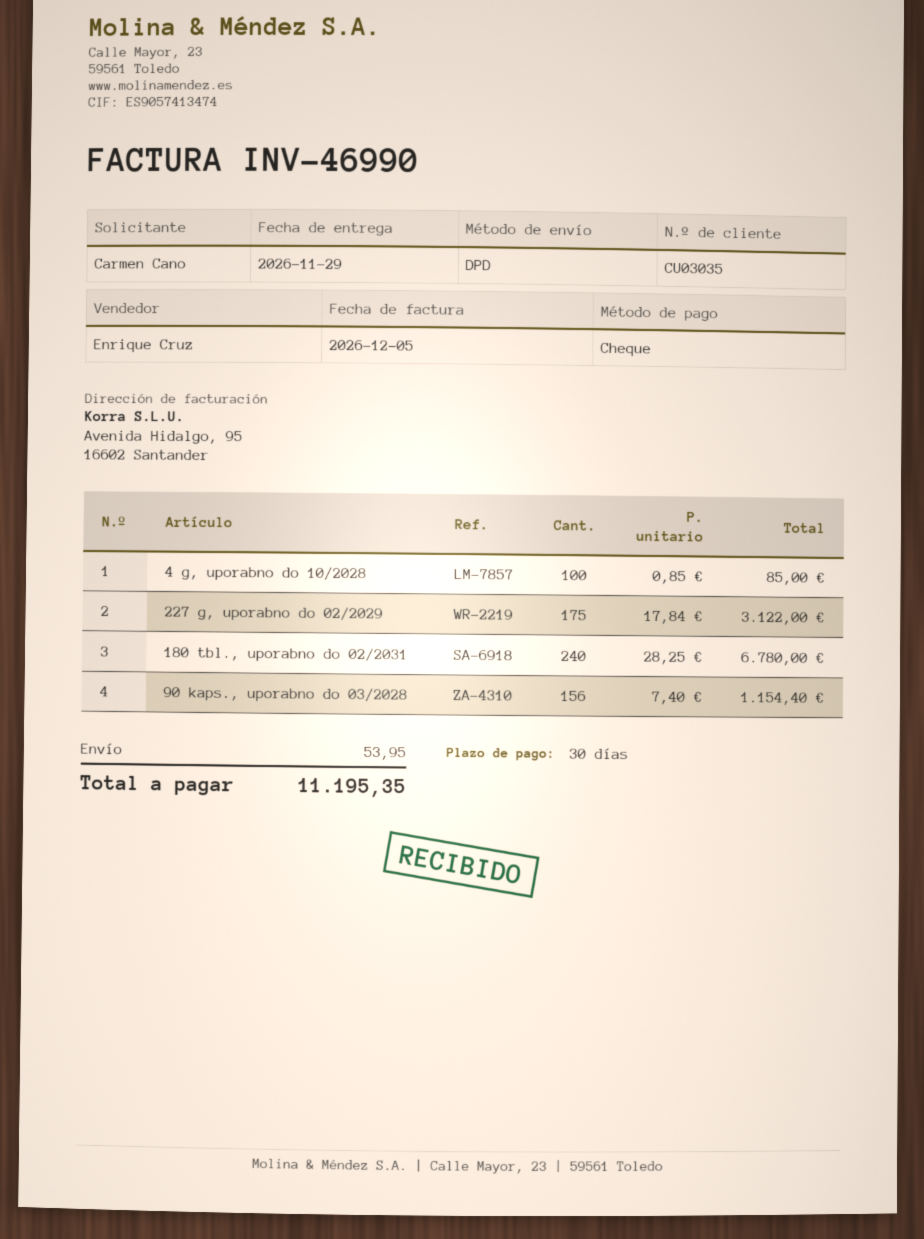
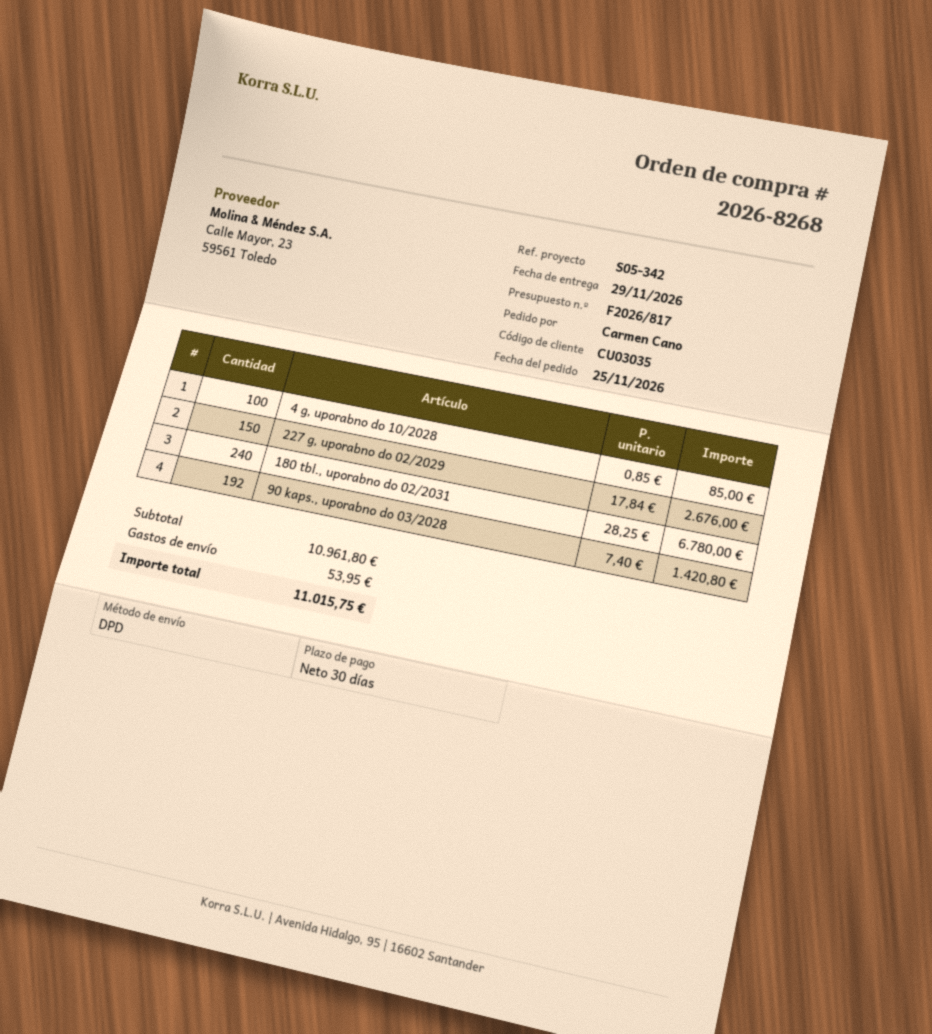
227 g, uporabno do 02/2029: 175 x 17.84 = 3122.00 -> 150 x 17.84 = 2676.00
90 kaps., uporabno do 03/2028: 156 x 7.40 = 1154.40 -> 192 x 7.40 = 1420.80
total: 11195.35 -> 11015.75

